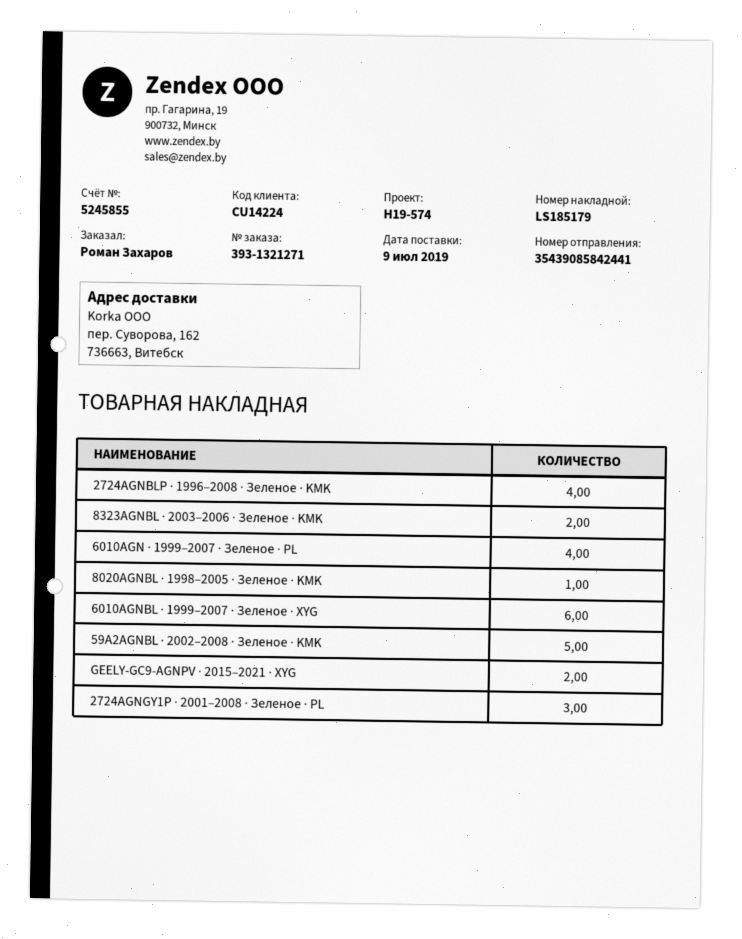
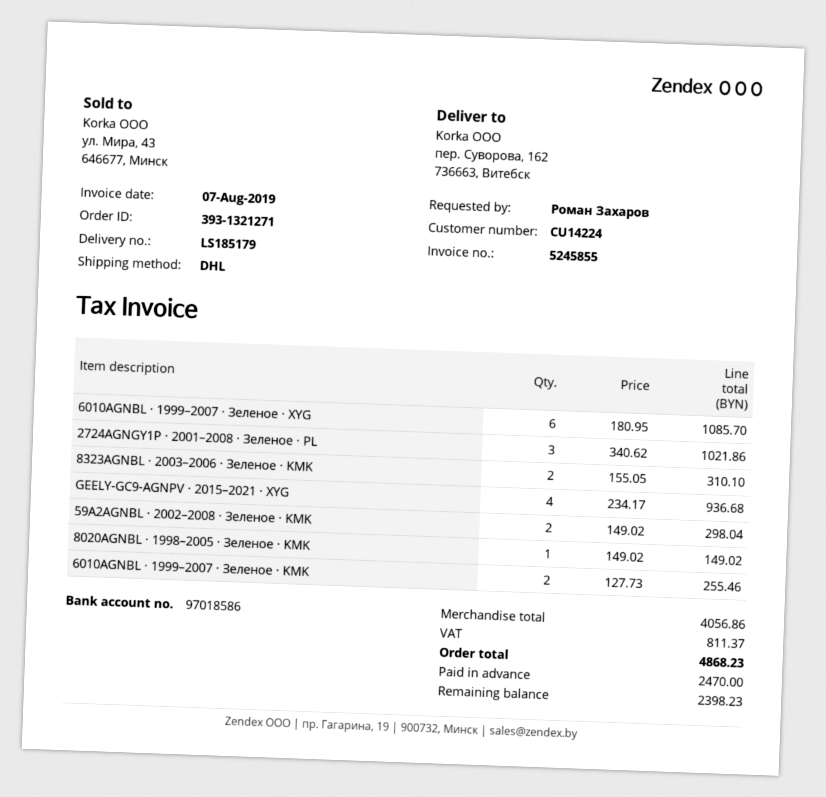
2724AGNBLP · 1996–2008 · Зеленое · KMK: 4 -> none
6010AGN · 1999–2007 · Зеленое · PL: 4 -> none
59A2AGNBL · 2002–2008 · Зеленое · KMK: 5 -> 2
GEELY-GC9-AGNPV · 2015–2021 · XYG: 2 -> 4
6010AGNBL · 1999–2007 · Зеленое · KMK: none -> 2

